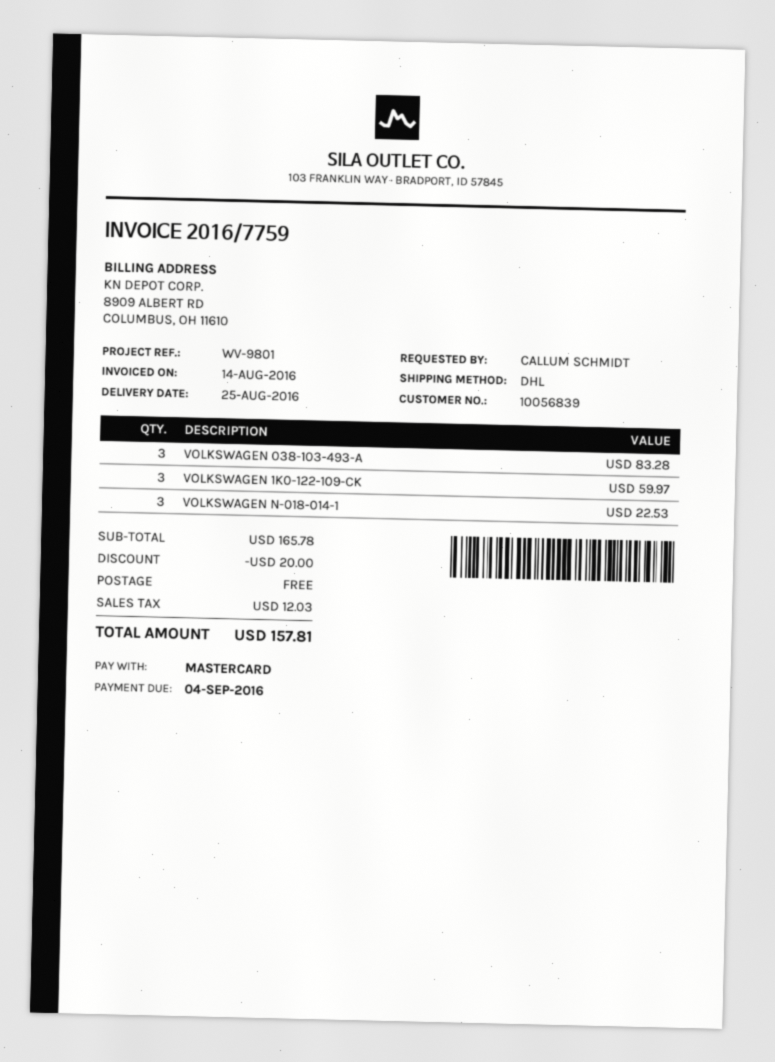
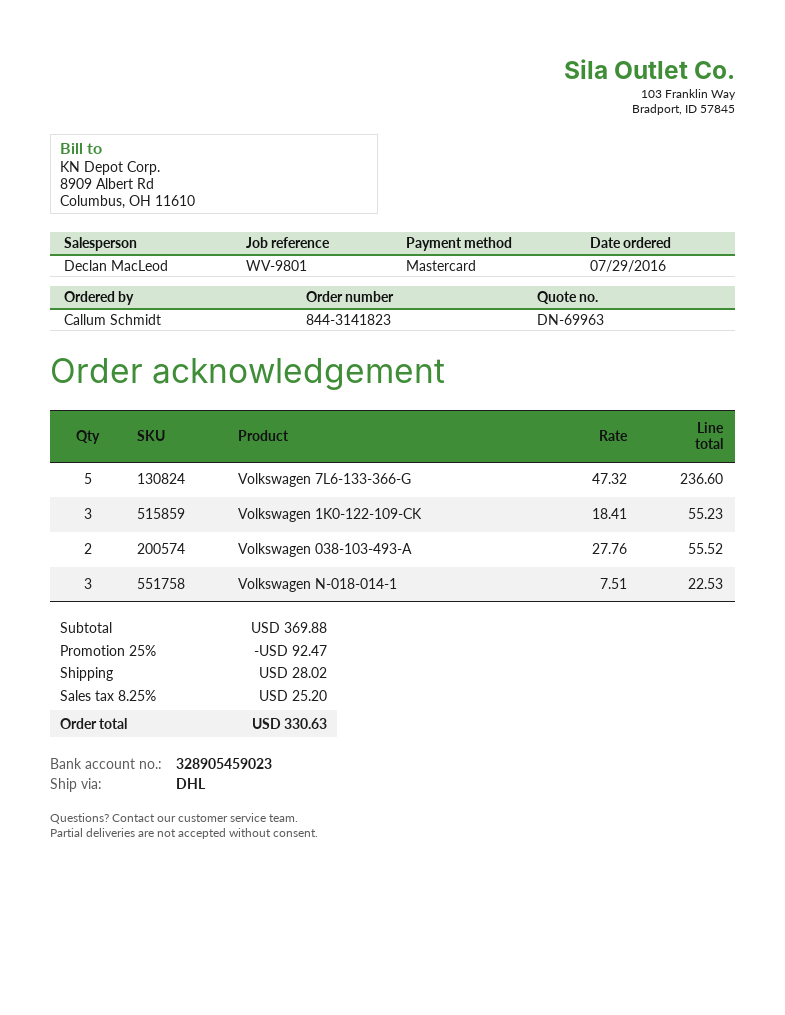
VOLKSWAGEN 038-103-493-A: 3 for 83.28 -> 2 for 55.52
VOLKSWAGEN 1K0-122-109-CK: 3 for 59.97 -> 3 for 55.23
Volkswagen 7L6-133-366-G: none -> 5 for 236.60
subtotal: 165.78 -> 369.88
discount: 20.00 -> 92.47
shipping: 0.00 -> 28.02
tax: 12.03 -> 25.20
total: 157.81 -> 330.63

